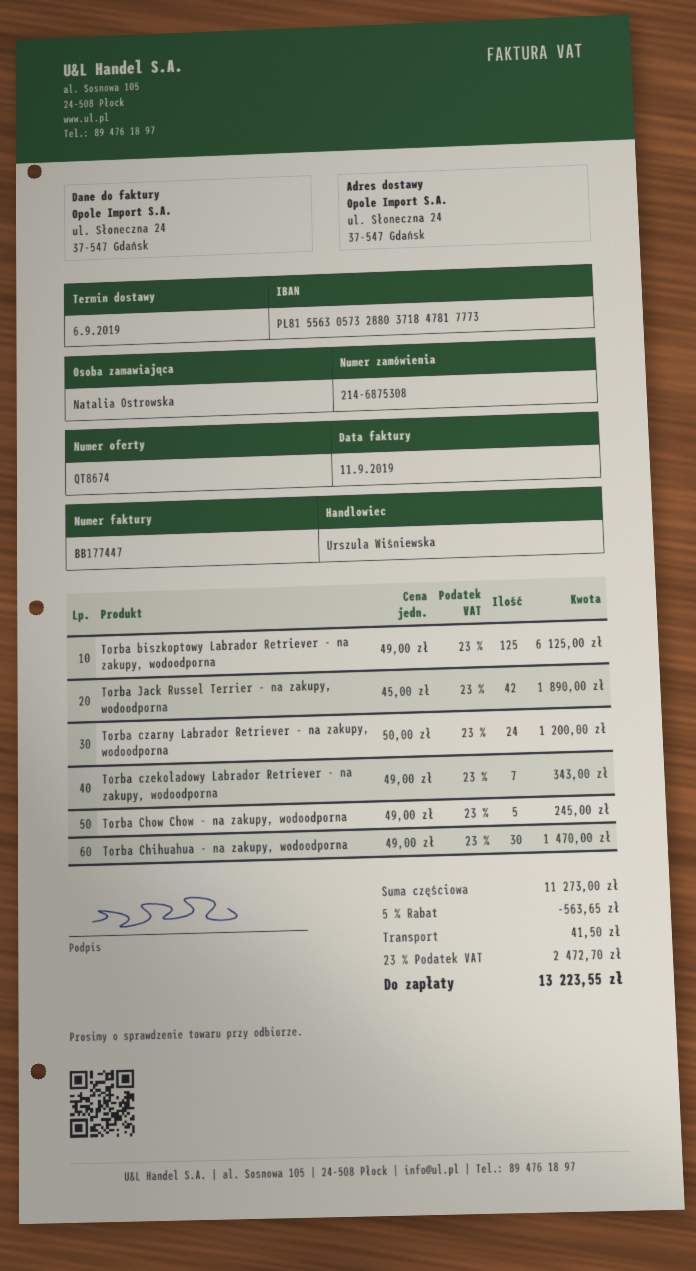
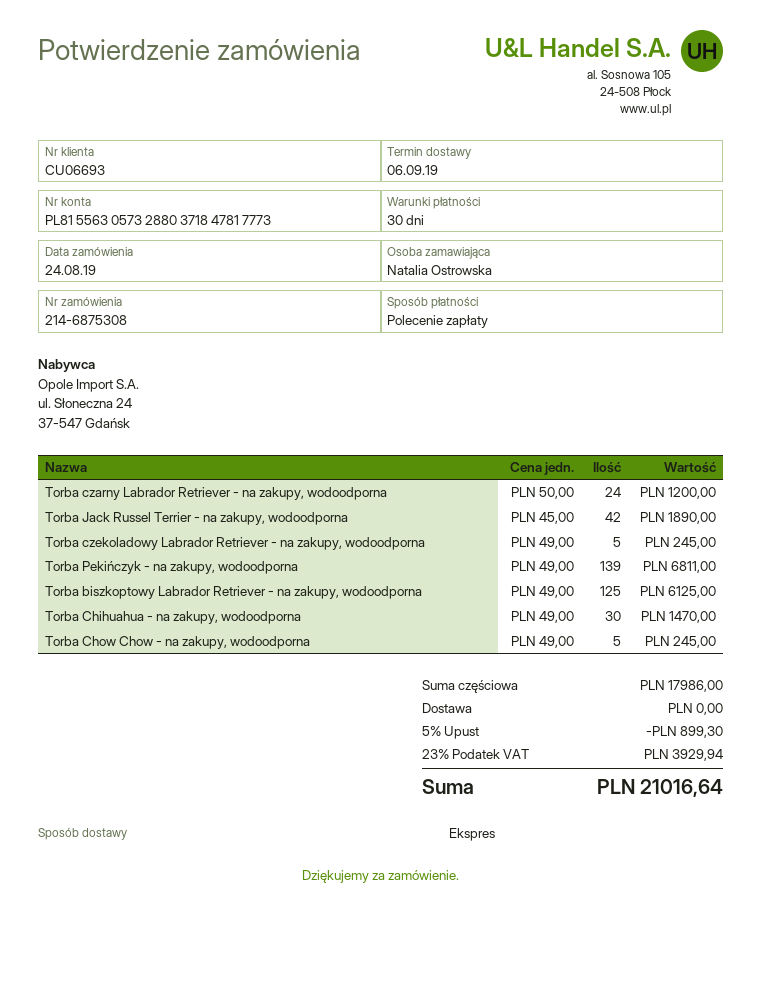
Torba czekoladowy Labrador Retriever - na zakupy, wodoodporna: 7 x 49.00 = 343.00 -> 5 x 49.00 = 245.00
Torba Pekińczyk - na zakupy, wodoodporna: none -> 139 x 49.00 = 6811.00
subtotal: 11273.00 -> 17986.00
discount: 5% = 563.65 -> 5% = 899.30
shipping: 41.50 -> 0.00
tax: 23% = 2472.70 -> 23% = 3929.94
total: 13223.55 -> 21016.64

